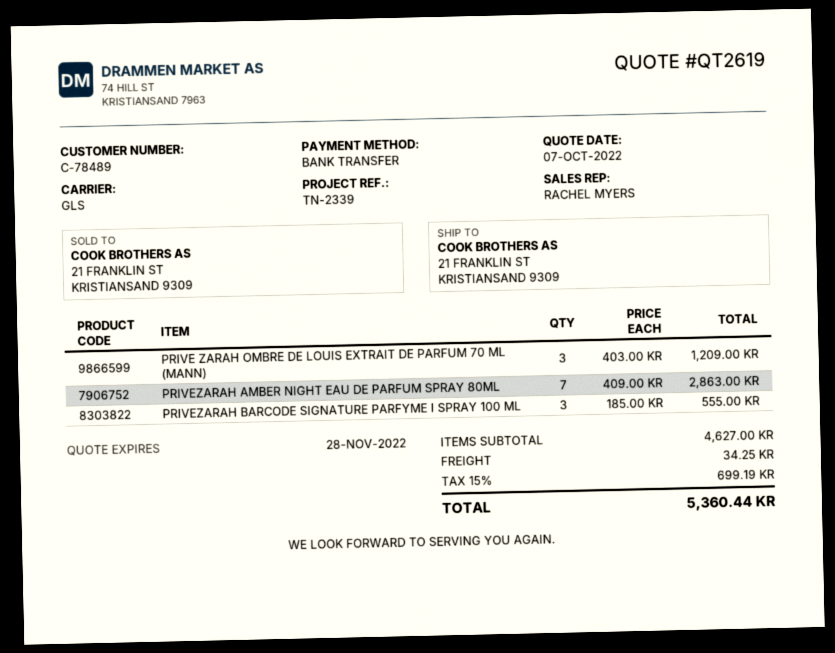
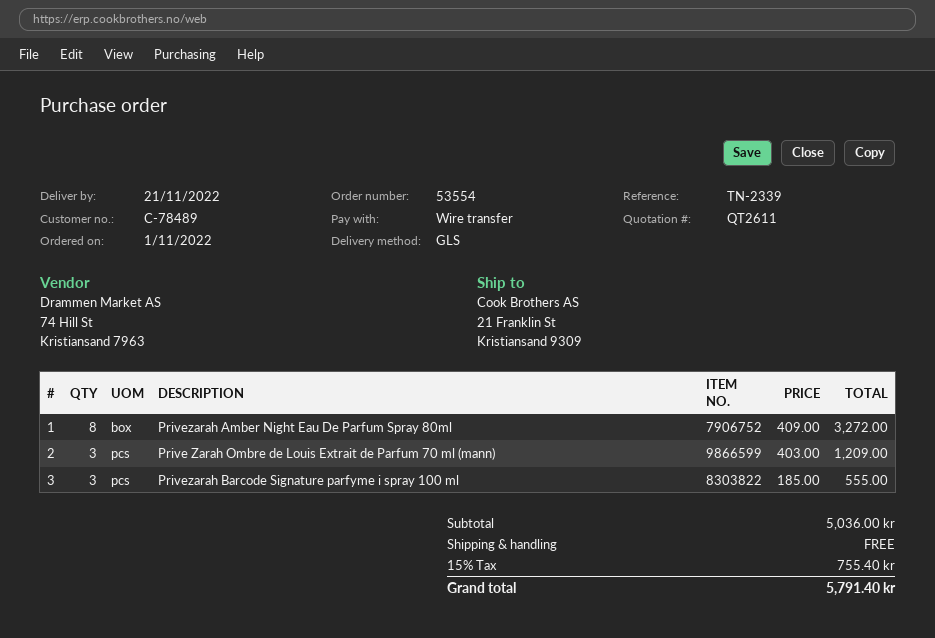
quote number: QT2619 -> QT2611
PRIVEZARAH AMBER NIGHT EAU DE PARFUM SPRAY 80ML: 7 x 409.00 = 2863.00 -> 8 x 409.00 = 3272.00
subtotal: 4627.00 -> 5036.00
shipping: 34.25 -> 0.00
tax: 15% = 699.19 -> 15% = 755.40
total: 5360.44 -> 5791.40

